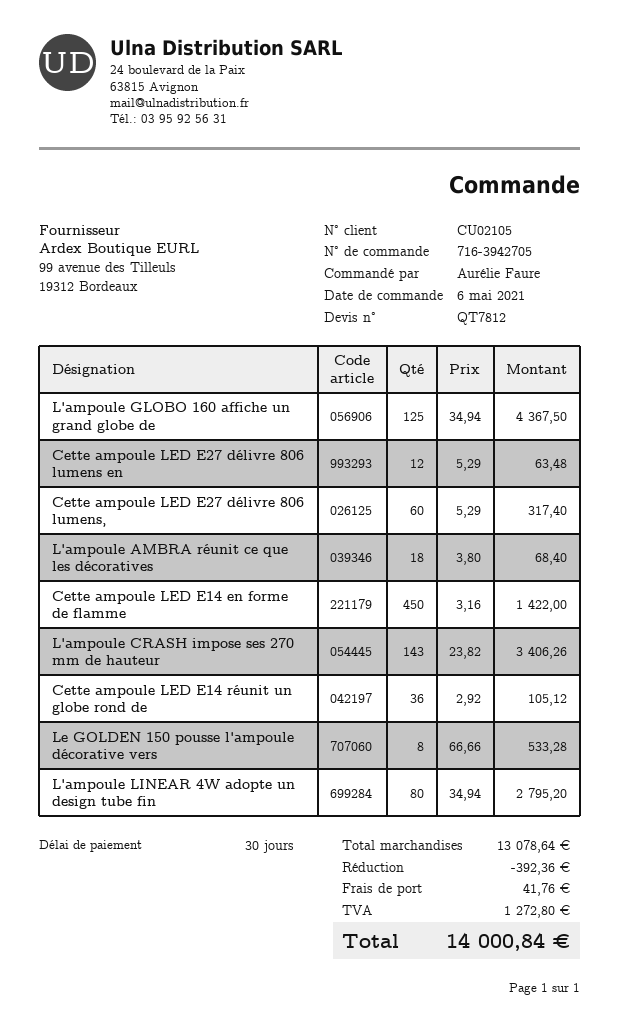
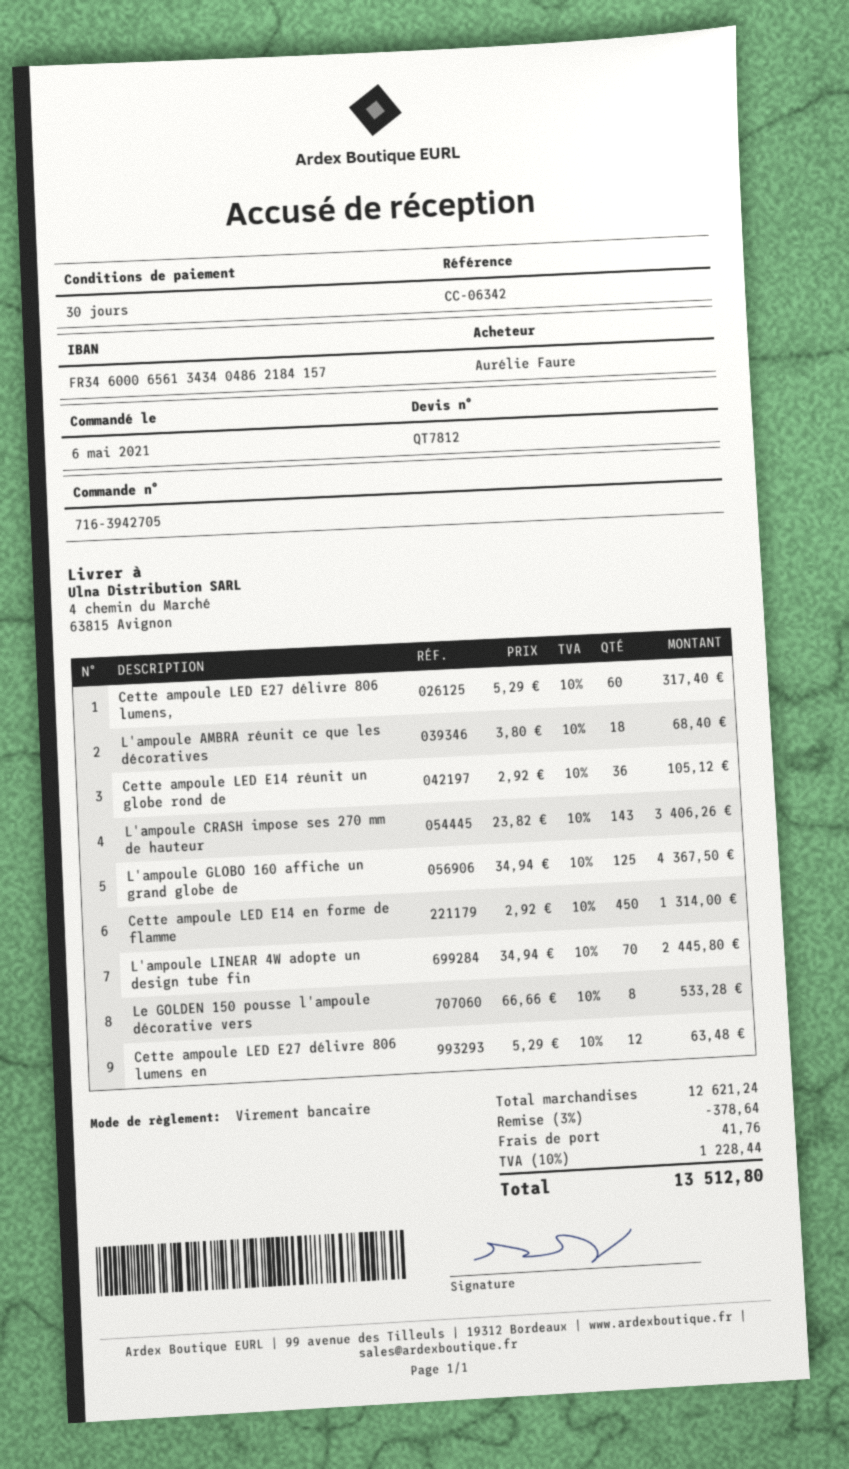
Cette ampoule LED E14 en forme de flamme: 450 x 3.16 = 1422.00 -> 450 x 2.92 = 1314.00
L'ampoule LINEAR 4W adopte un design tube fin: 80 x 34.94 = 2795.20 -> 70 x 34.94 = 2445.80
subtotal: 13078.64 -> 12621.24
discount: 392.36 -> 378.64
tax: 1272.80 -> 1228.44
total: 14000.84 -> 13512.80

